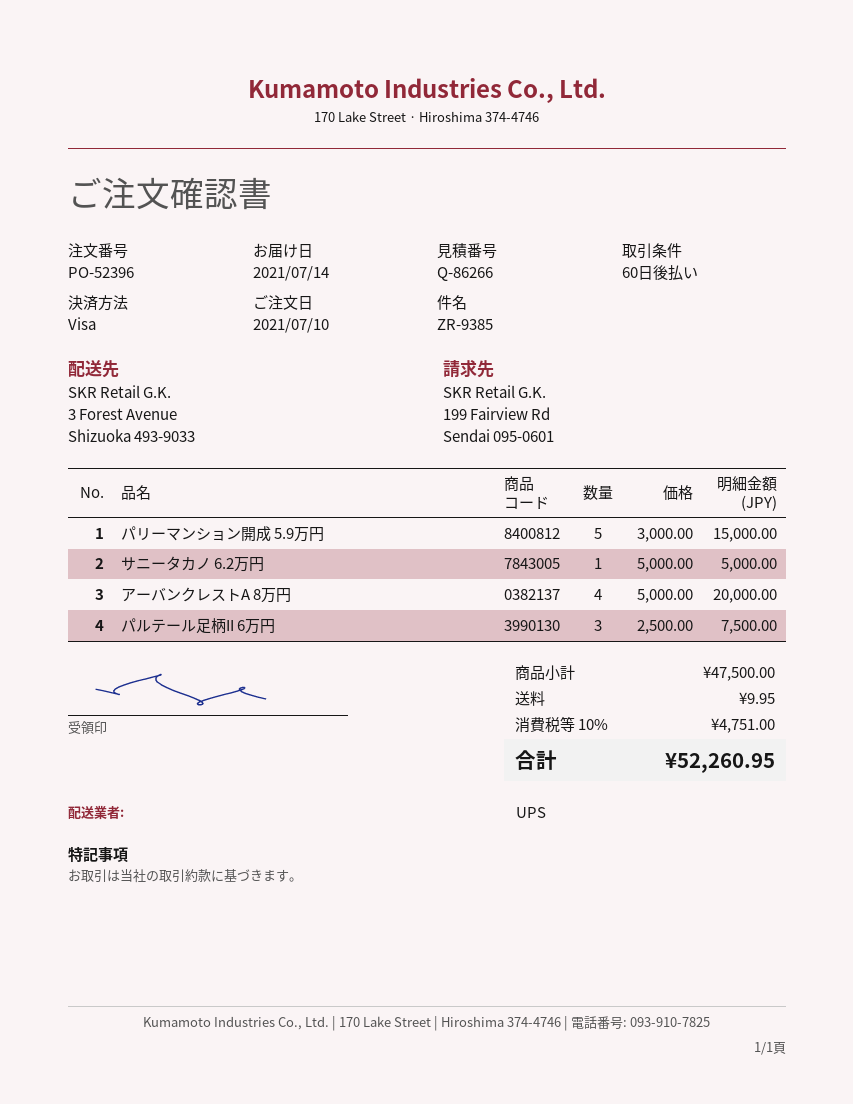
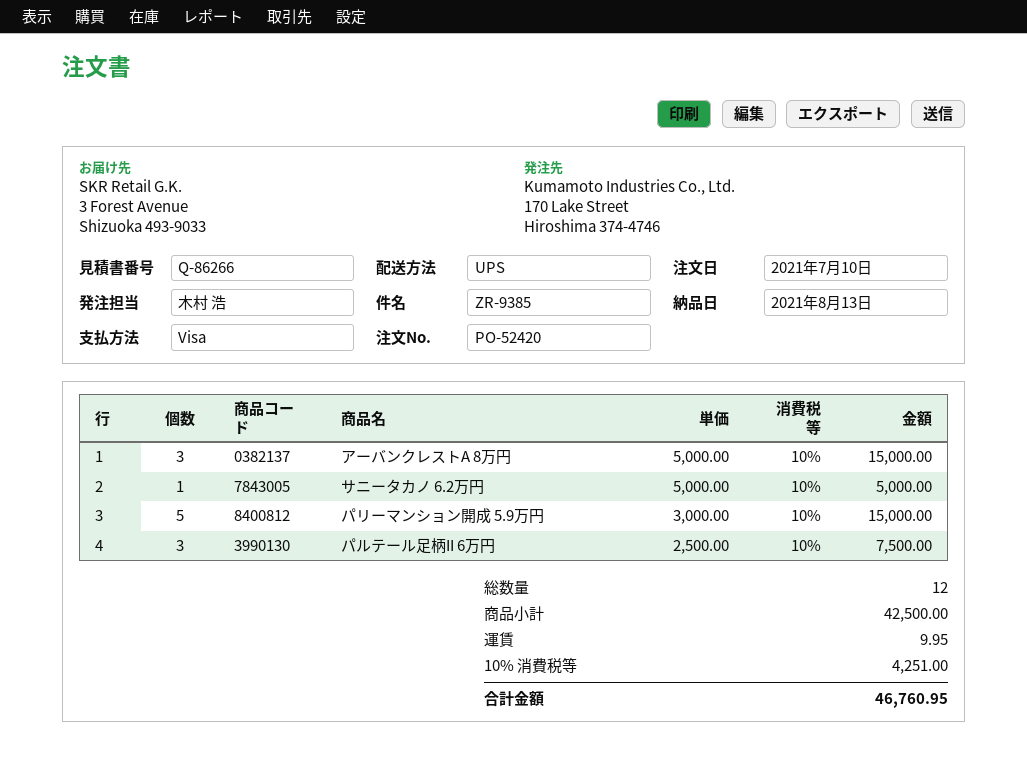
order number: PO-52396 -> PO-52420
delivery date: 2021-07-14 -> 2021-08-13
アーバンクレストA 8万円: 4 x 5000.00 = 20000.00 -> 3 x 5000.00 = 15000.00
subtotal: 47500.00 -> 42500.00
tax: 10% = 4751.00 -> 10% = 4251.00
total: 52260.95 -> 46760.95

